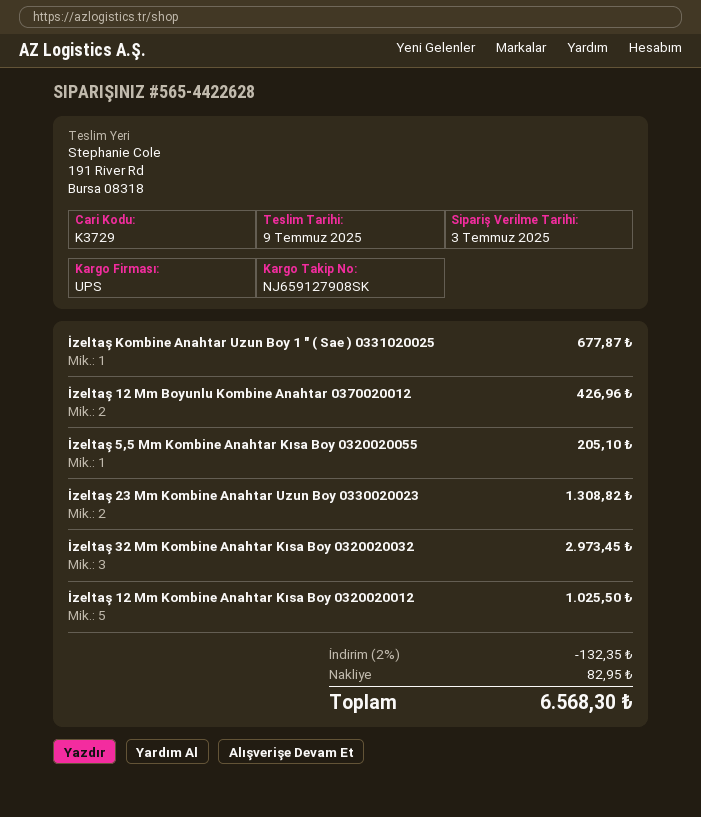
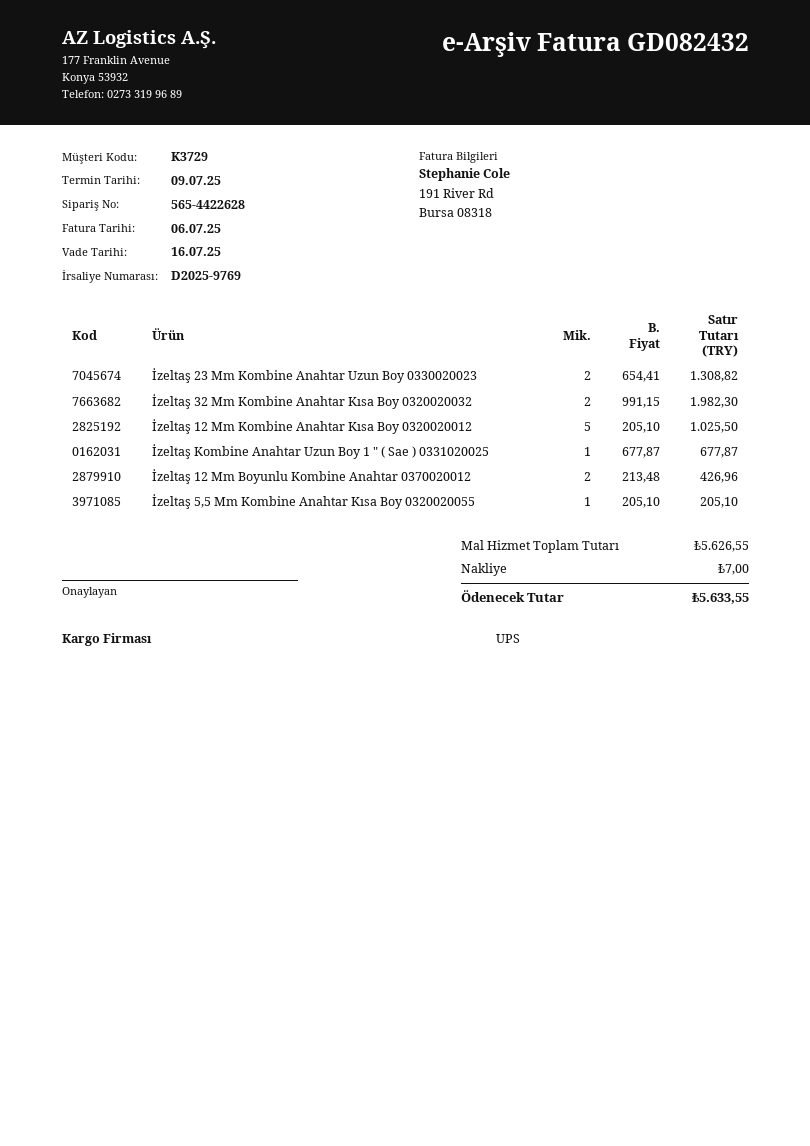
İzeltaş 32 Mm Kombine Anahtar Kısa Boy 0320020032: 3 for 2973.45 -> 2 for 1982.30
discount: 2% = 132.35 -> none
shipping: 82.95 -> 7.00
total: 6568.30 -> 5633.55

